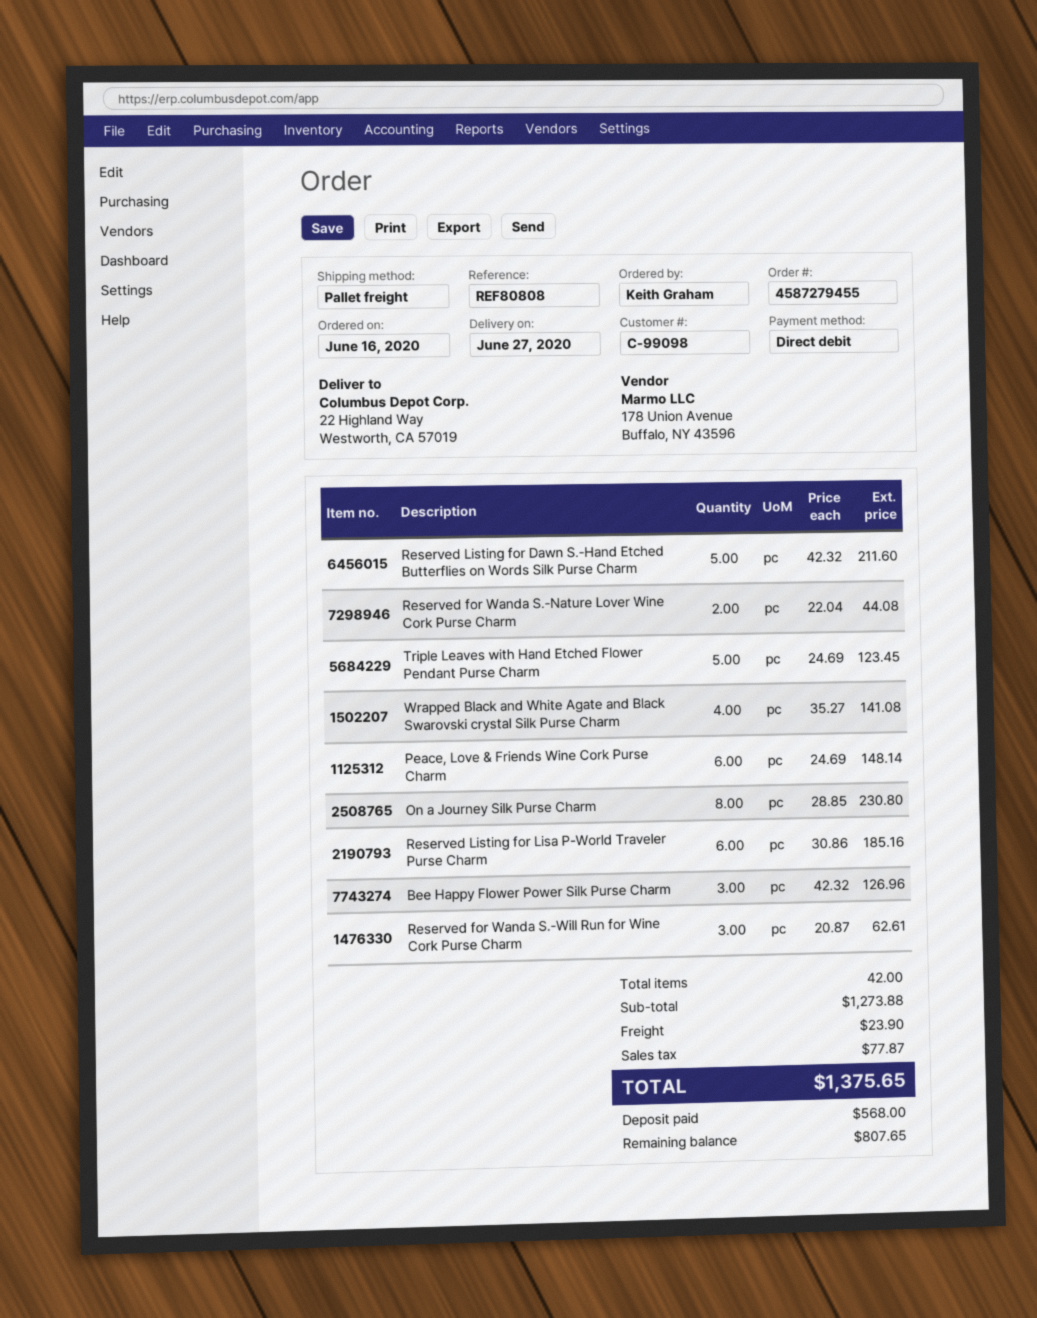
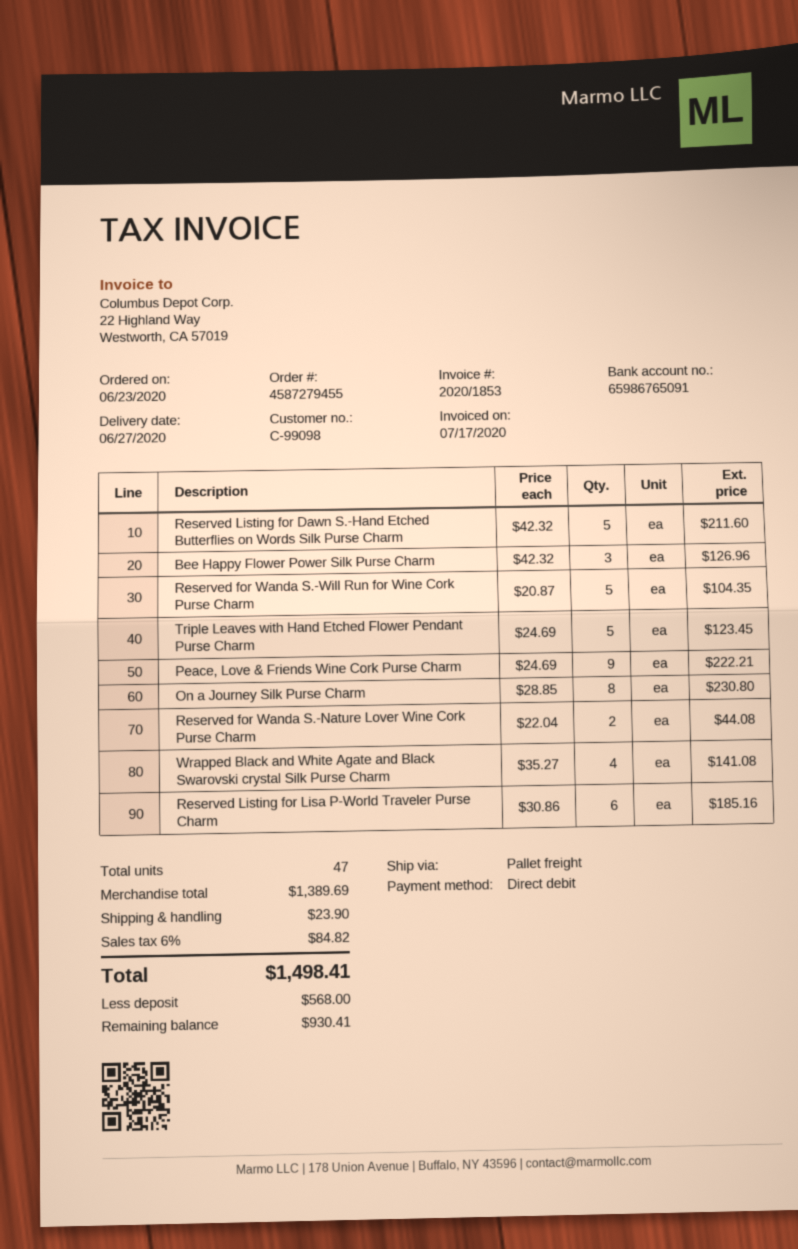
order date: 2020-06-16 -> 2020-06-23
Peace, Love & Friends Wine Cork Purse Charm: 6 x 24.69 = 148.14 -> 9 x 24.69 = 222.21
Reserved for Wanda S.-Will Run for Wine Cork Purse Charm: 3 x 20.87 = 62.61 -> 5 x 20.87 = 104.35
total quantity: 42 -> 47
subtotal: 1273.88 -> 1389.69
tax: 77.87 -> 84.82
total: 1375.65 -> 1498.41
balance: 807.65 -> 930.41

